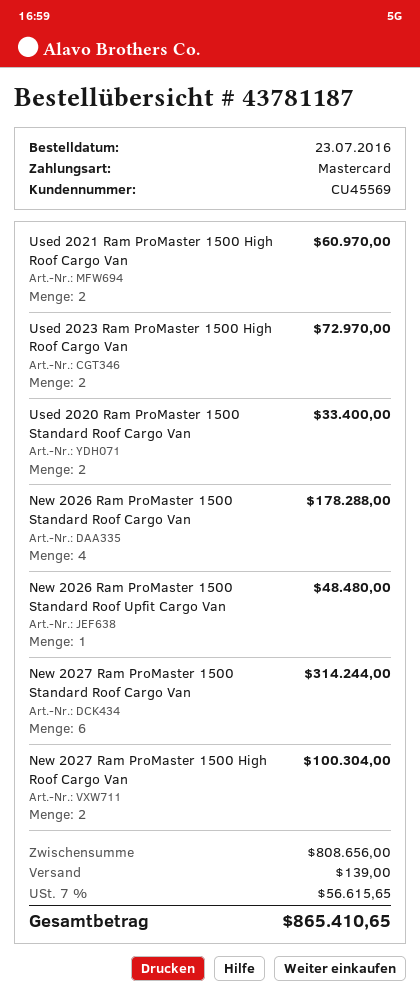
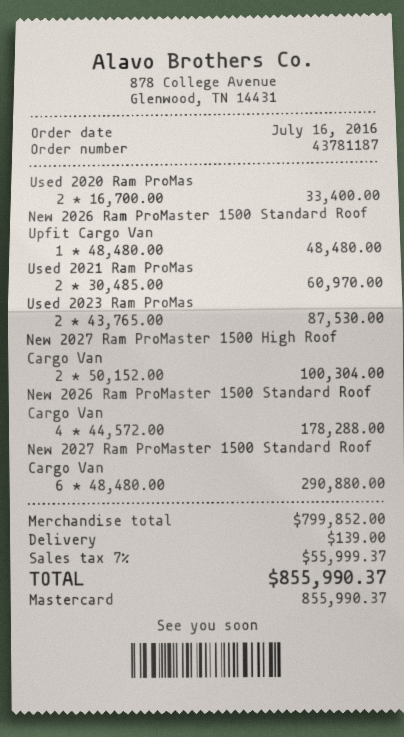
order date: 2016-07-23 -> 2016-07-16
Used 2023 Ram ProMaster 1500 High Roof Cargo Van: 2 for 72970.00 -> 2 for 87530.00
New 2027 Ram ProMaster 1500 Standard Roof Cargo Van: 6 for 314244.00 -> 6 for 290880.00
subtotal: 808656.00 -> 799852.00
tax: 7% = 56615.65 -> 7% = 55999.37
total: 865410.65 -> 855990.37

